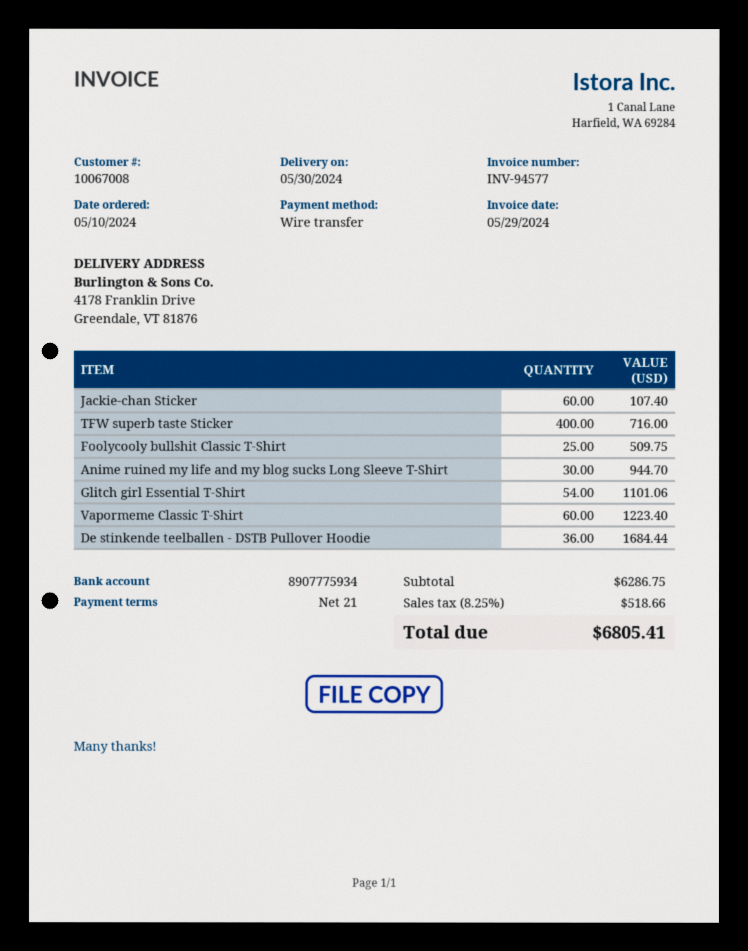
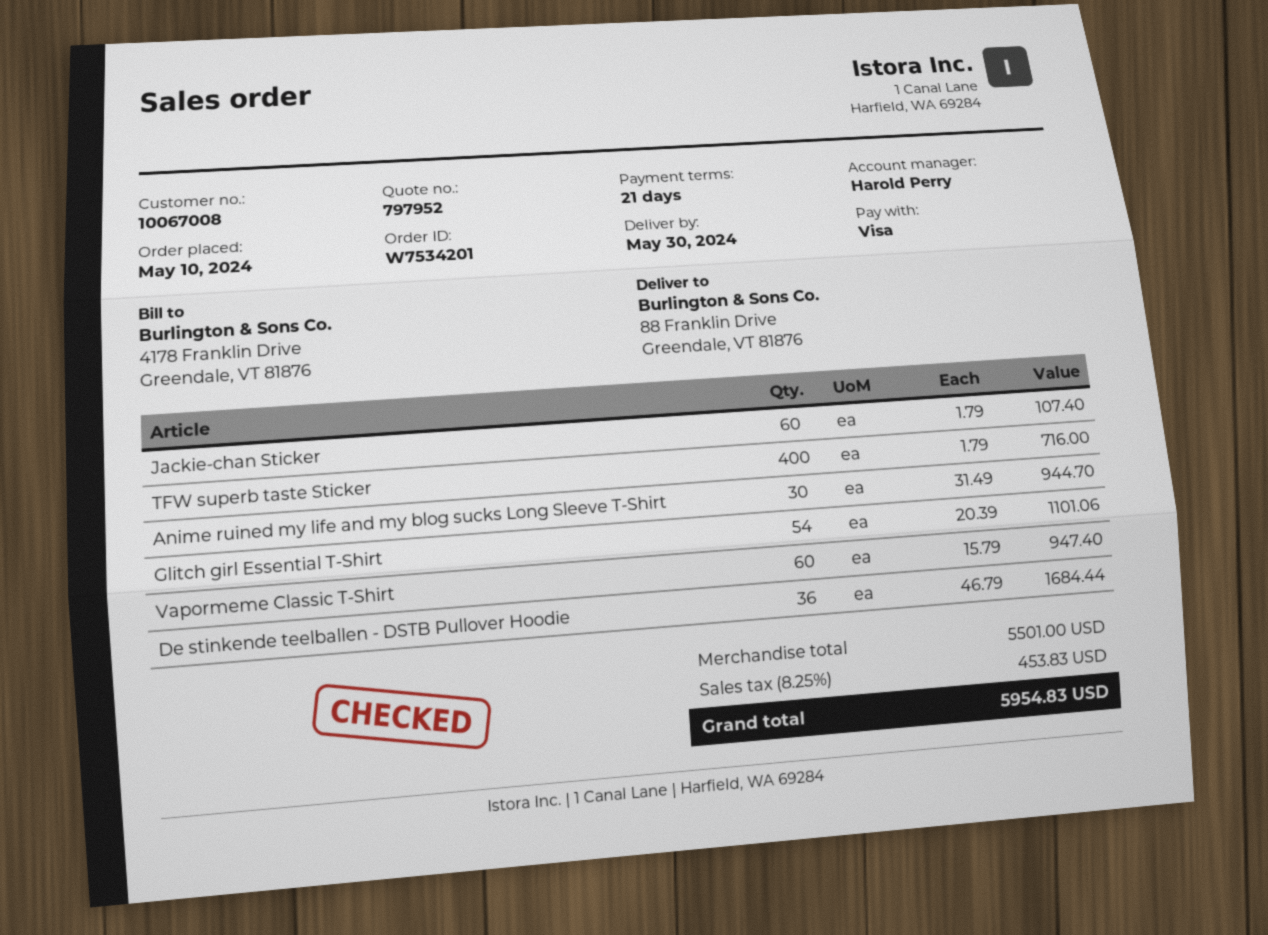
payment method: bank transfer -> Visa
ship to: 4178 Franklin Drive, Greendale, VT 81876 -> 88 Franklin Drive, Greendale, VT 81876
Foolycooly bullshit Classic T-Shirt: 25 for 509.75 -> none
Vapormeme Classic T-Shirt: 60 for 1223.40 -> 60 for 947.40
subtotal: 6286.75 -> 5501.00
tax: 8.25% = 518.66 -> 8.25% = 453.83
total: 6805.41 -> 5954.83

